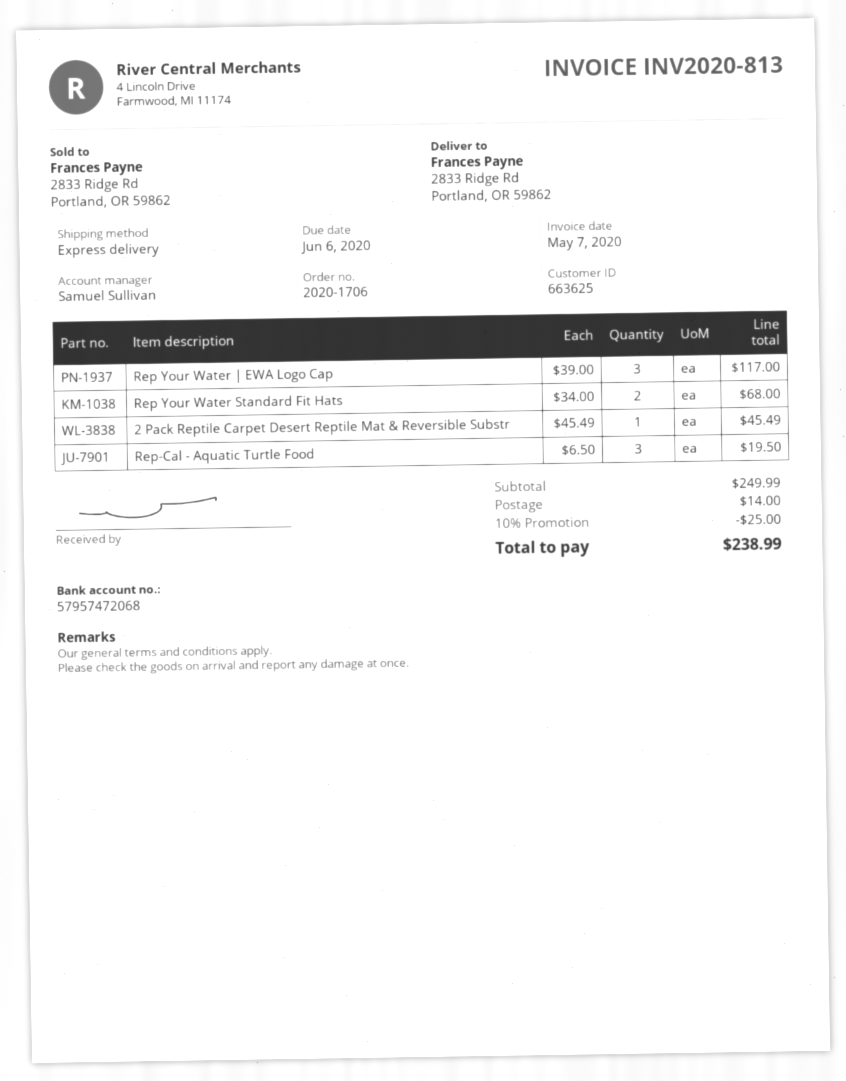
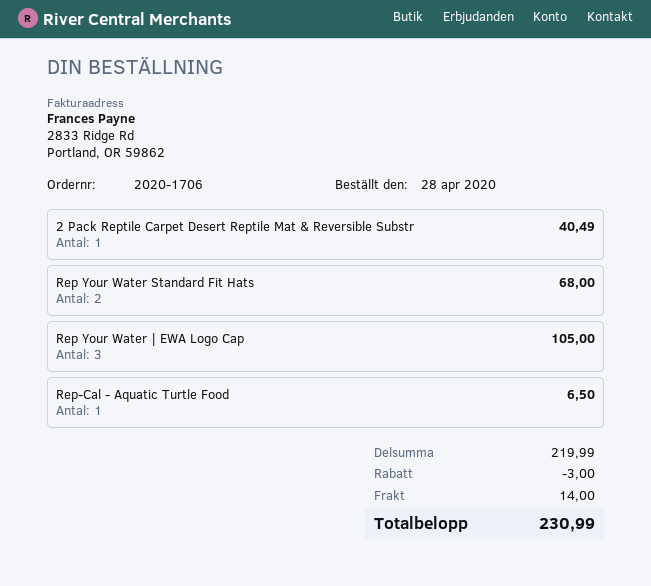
Rep Your Water | EWA Logo Cap: 3 for 117.00 -> 3 for 105.00
2 Pack Reptile Carpet Desert Reptile Mat & Reversible Substr: 1 for 45.49 -> 1 for 40.49
Rep-Cal - Aquatic Turtle Food: 3 for 19.50 -> 1 for 6.50
subtotal: 249.99 -> 219.99
discount: 25.00 -> 3.00
total: 238.99 -> 230.99

